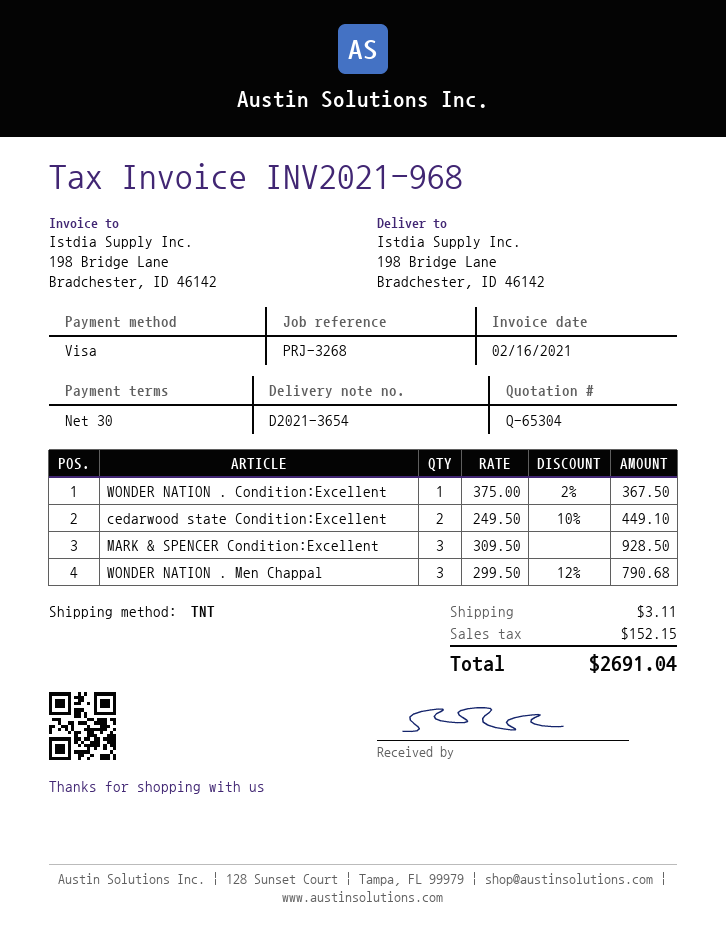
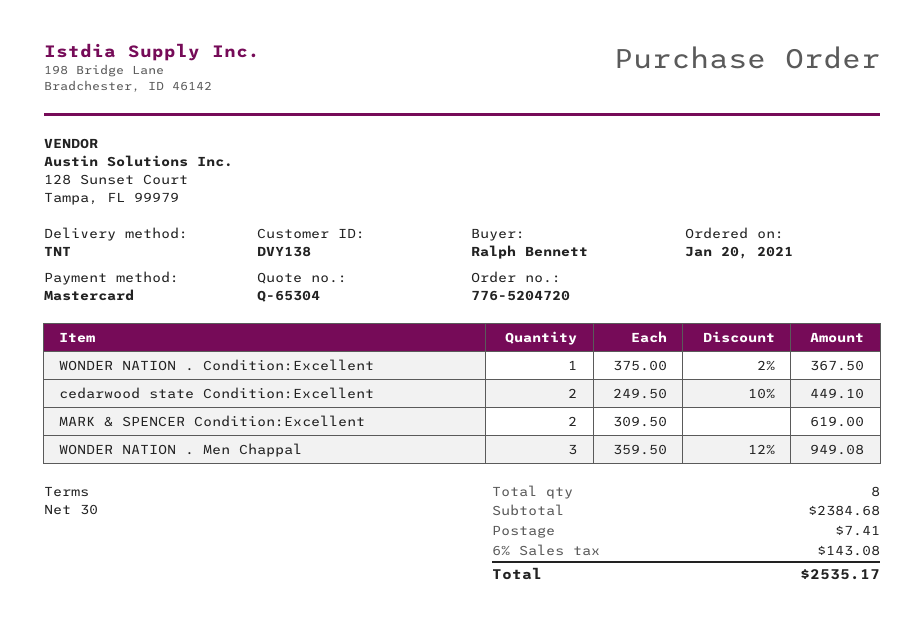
payment method: Visa -> Mastercard
MARK & SPENCER Condition:Excellent: 3 x 309.50 = 928.50 -> 2 x 309.50 = 619.00
WONDER NATION . Men Chappal: 3 x 299.50 - 12% = 790.68 -> 3 x 359.50 - 12% = 949.08
shipping: 3.11 -> 7.41
tax: 152.15 -> 143.08
total: 2691.04 -> 2535.17

